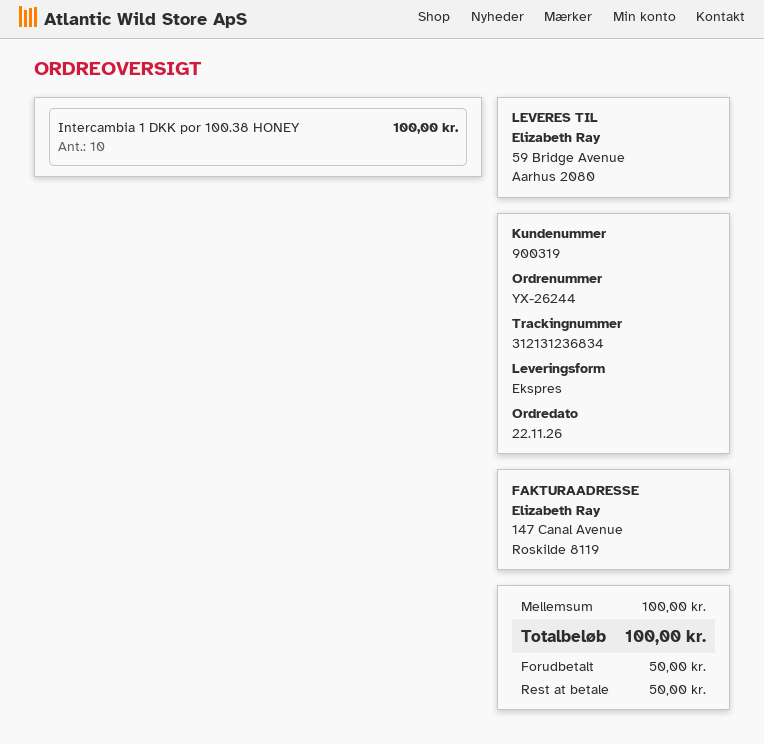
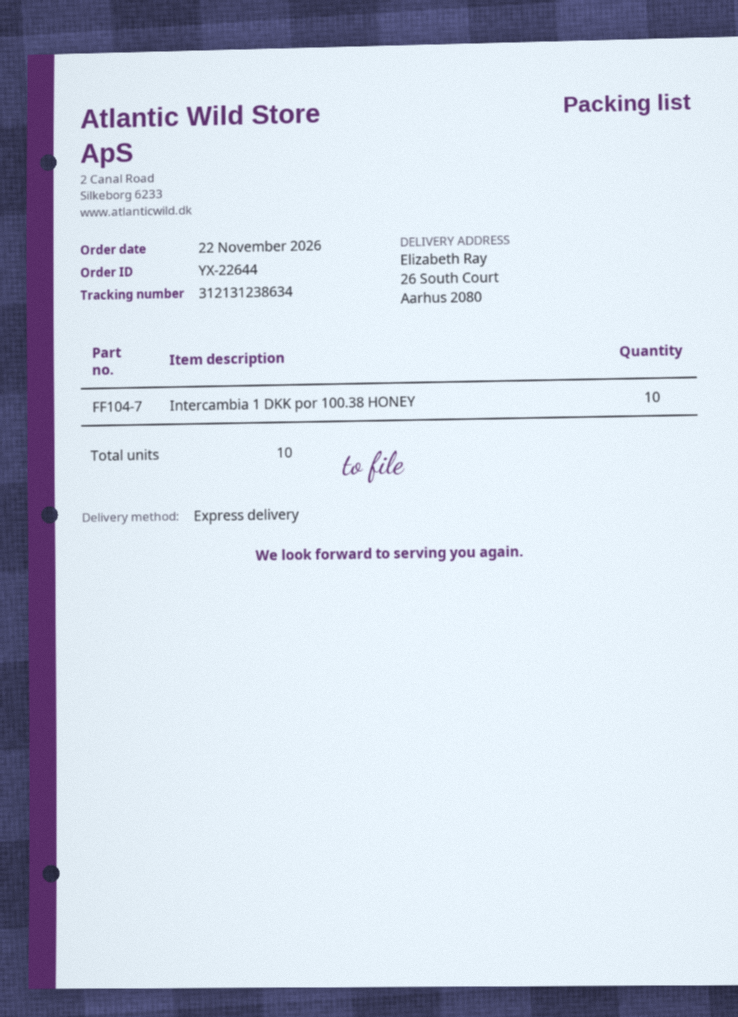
order number: YX-26244 -> YX-22644
tracking number: 312131236834 -> 312131238634
ship to: 59 Bridge Avenue, Aarhus 2080 -> 26 South Court, Aarhus 2080

